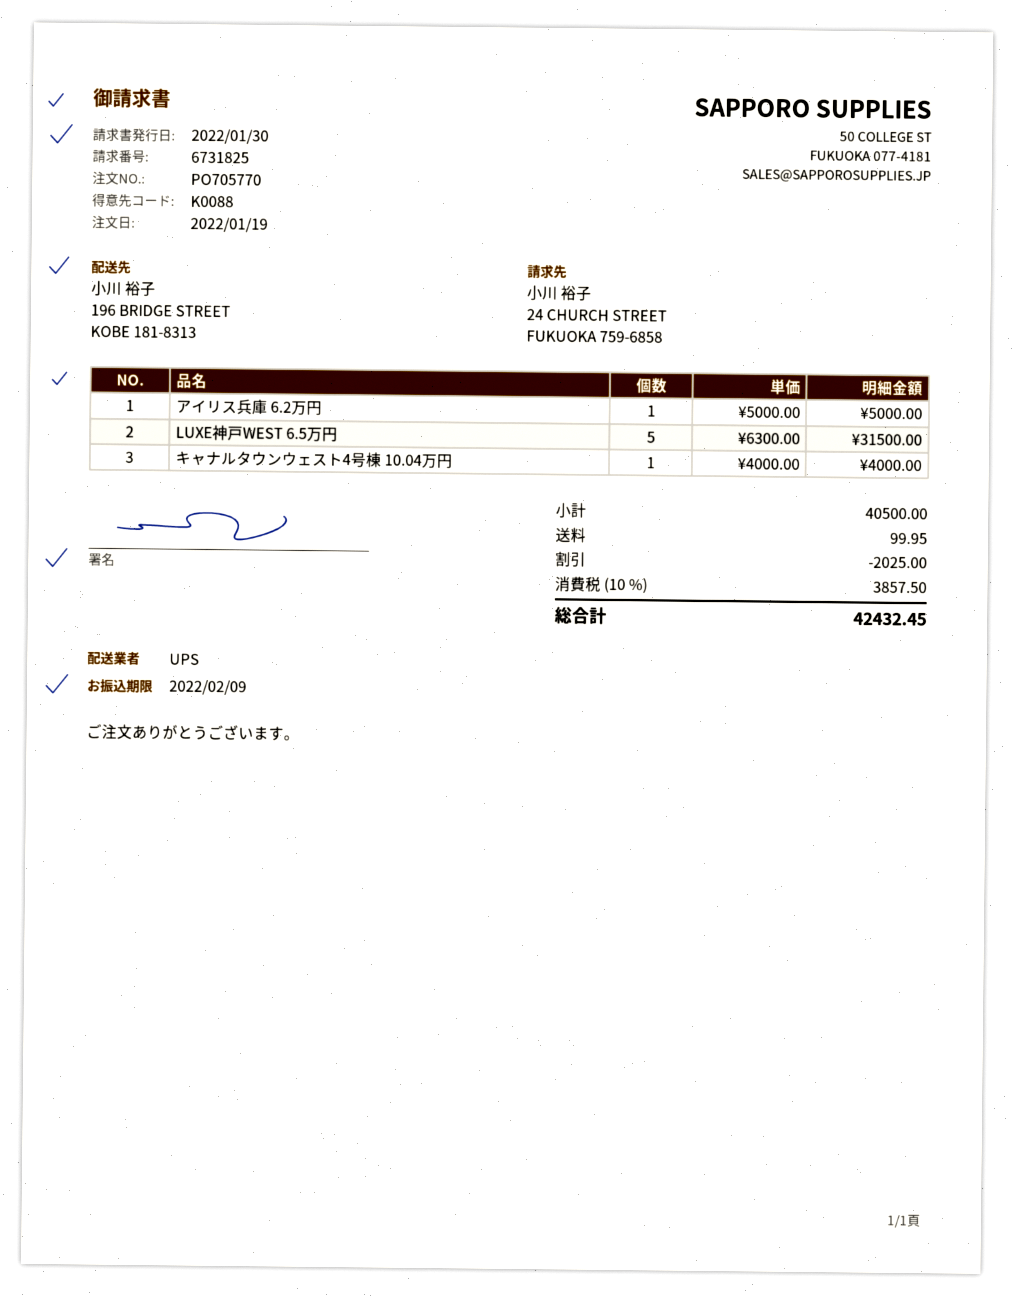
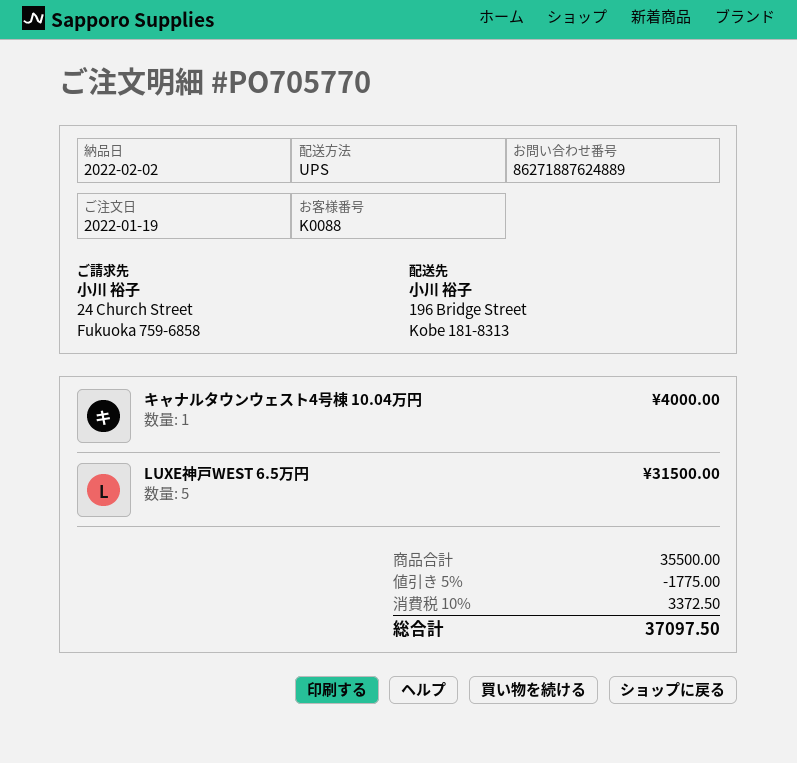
アイリス兵庫 6.2万円: 1 for 5000.00 -> none
subtotal: 40500.00 -> 35500.00
discount: 2025.00 -> 1775.00
shipping: 99.95 -> none
tax: 10% = 3857.50 -> 10% = 3372.50
total: 42432.45 -> 37097.50

